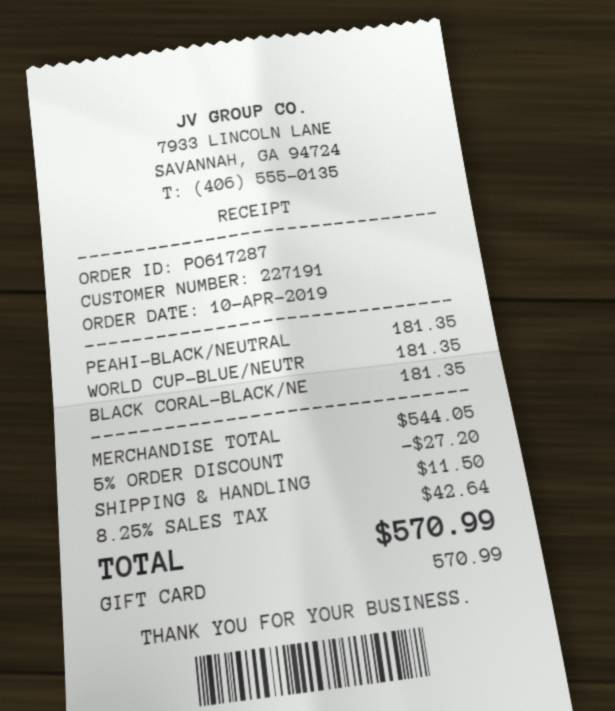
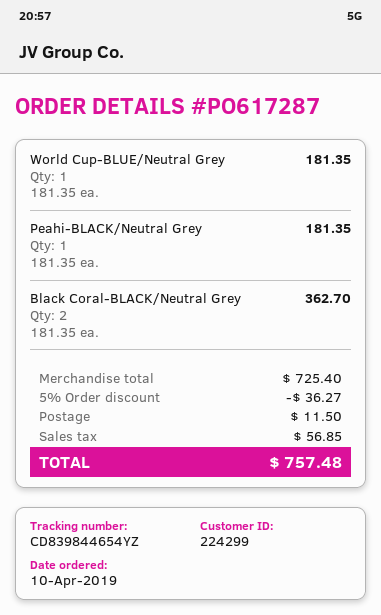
customer number: 227191 -> 224299
BLACK CORAL-BLACK/NE: 1 x 181.35 = 181.35 -> 2 x 181.35 = 362.70
subtotal: 544.05 -> 725.40
discount: 5% = 27.20 -> 5% = 36.27
tax: 42.64 -> 56.85
total: 570.99 -> 757.48

